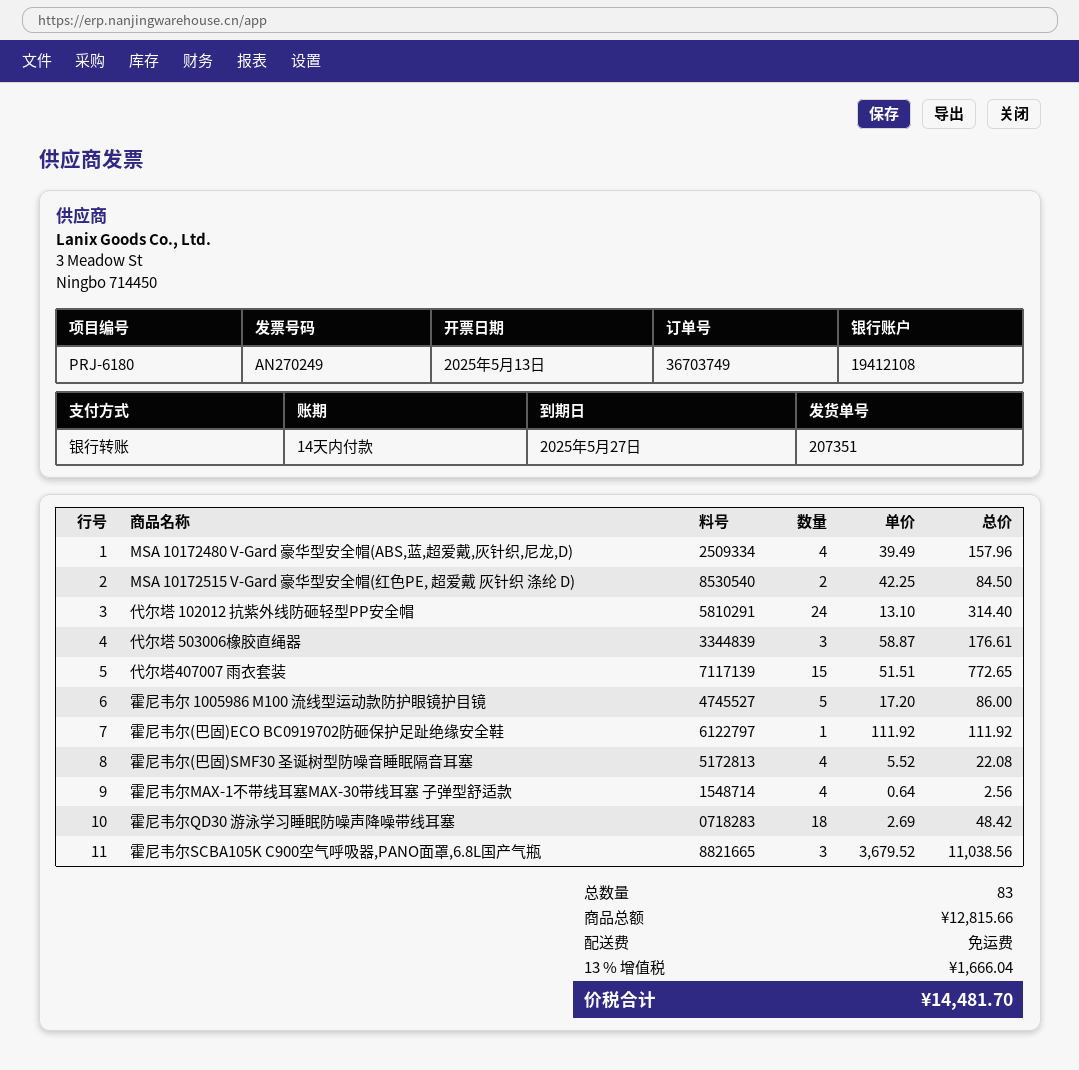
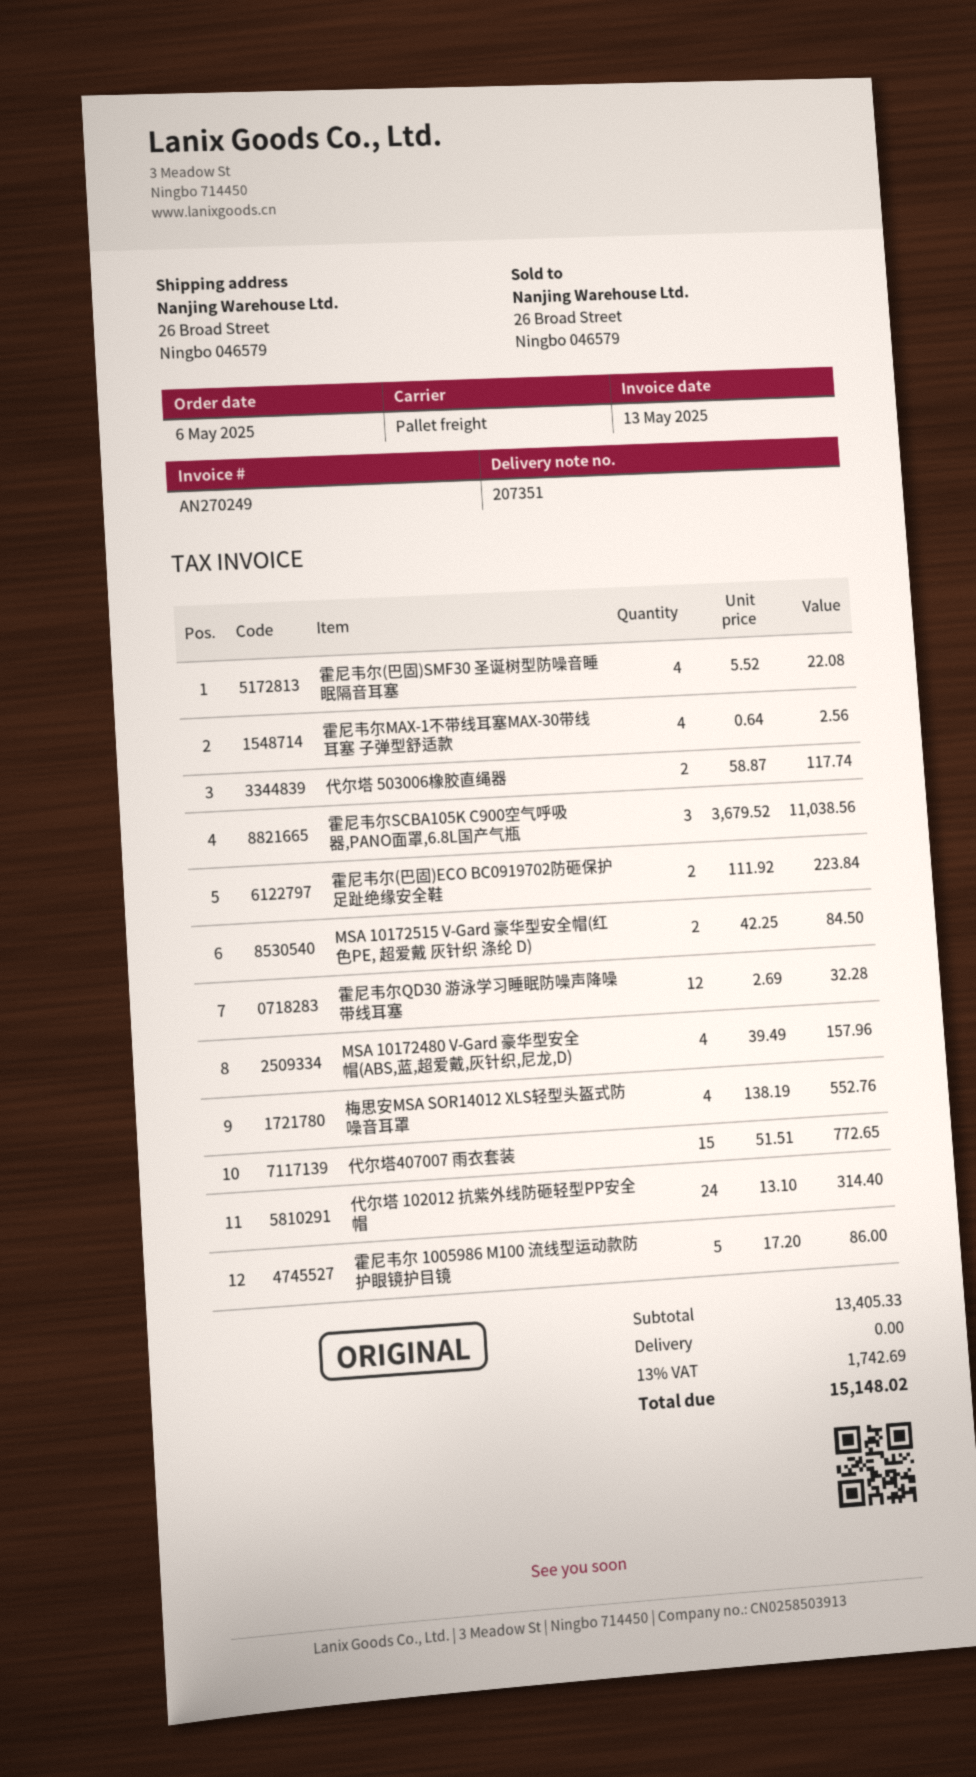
代尔塔 503006橡胶直绳器: 3 x 58.87 = 176.61 -> 2 x 58.87 = 117.74
霍尼韦尔(巴固)ECO BC0919702防砸保护足趾绝缘安全鞋: 1 x 111.92 = 111.92 -> 2 x 111.92 = 223.84
霍尼韦尔QD30 游泳学习睡眠防噪声降噪带线耳塞: 18 x 2.69 = 48.42 -> 12 x 2.69 = 32.28
梅思安MSA SOR14012 XLS轻型头盔式防噪音耳罩: none -> 4 x 138.19 = 552.76
subtotal: 12815.66 -> 13405.33
tax: 13% = 1666.04 -> 13% = 1742.69
total: 14481.70 -> 15148.02

